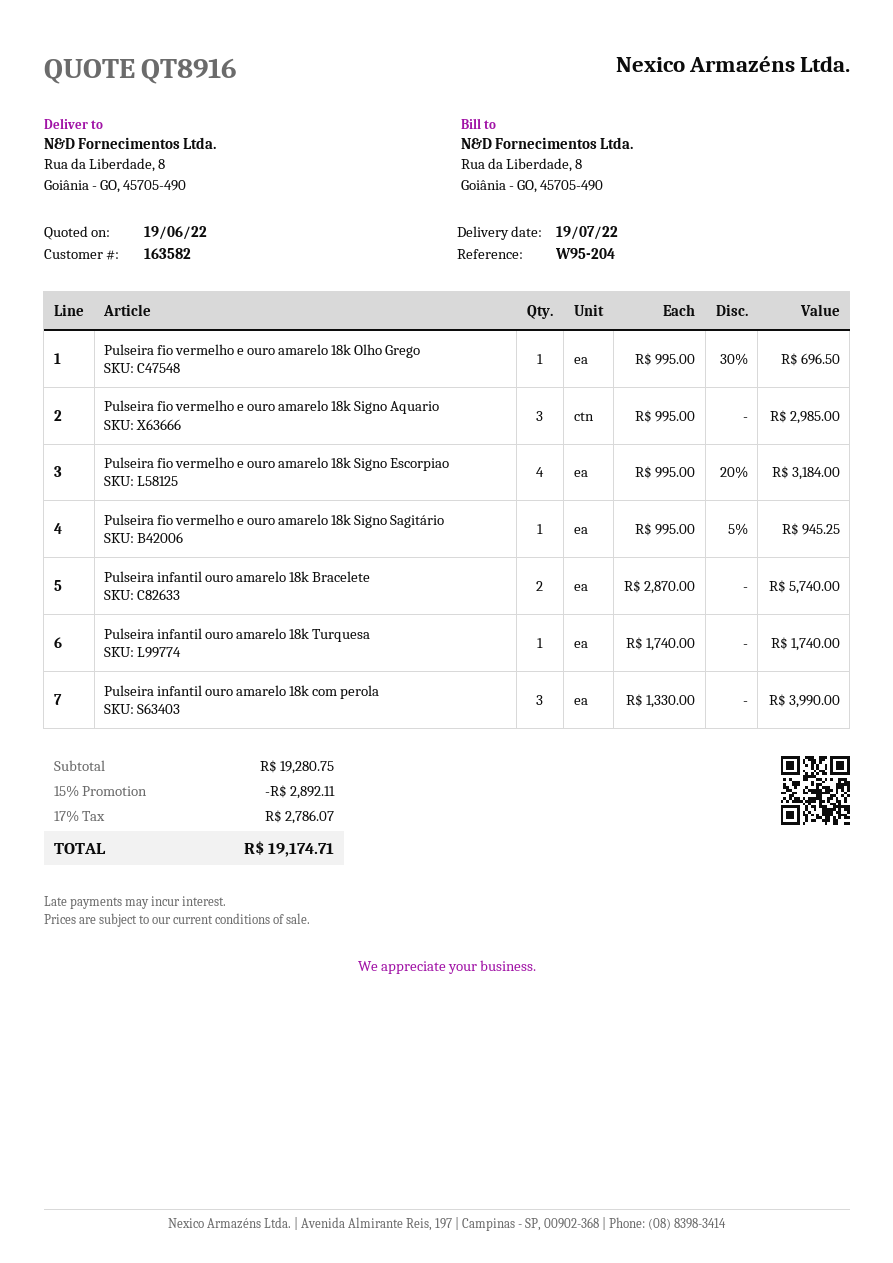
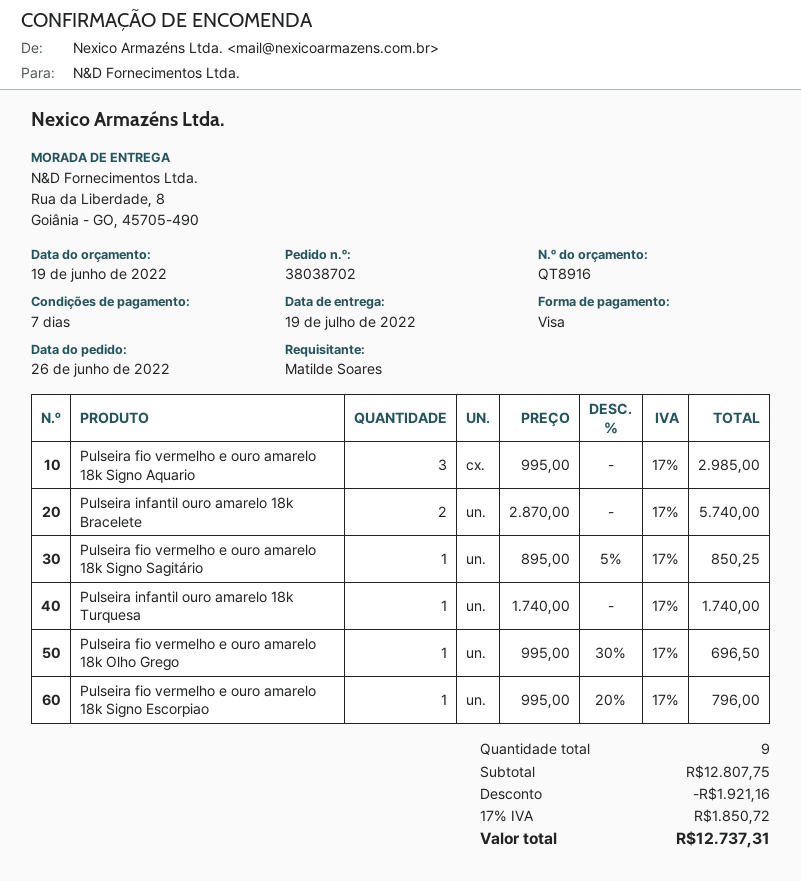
Pulseira fio vermelho e ouro amarelo 18k Signo Escorpiao: 4 x 995.00 - 20% = 3184.00 -> 1 x 995.00 - 20% = 796.00
Pulseira fio vermelho e ouro amarelo 18k Signo Sagitário: 1 x 995.00 - 5% = 945.25 -> 1 x 895.00 - 5% = 850.25
Pulseira infantil ouro amarelo 18k com perola: 3 x 1330.00 = 3990.00 -> none
subtotal: 19280.75 -> 12807.75
discount: 2892.11 -> 1921.16
tax: 17% = 2786.07 -> 17% = 1850.72
total: 19174.71 -> 12737.31

